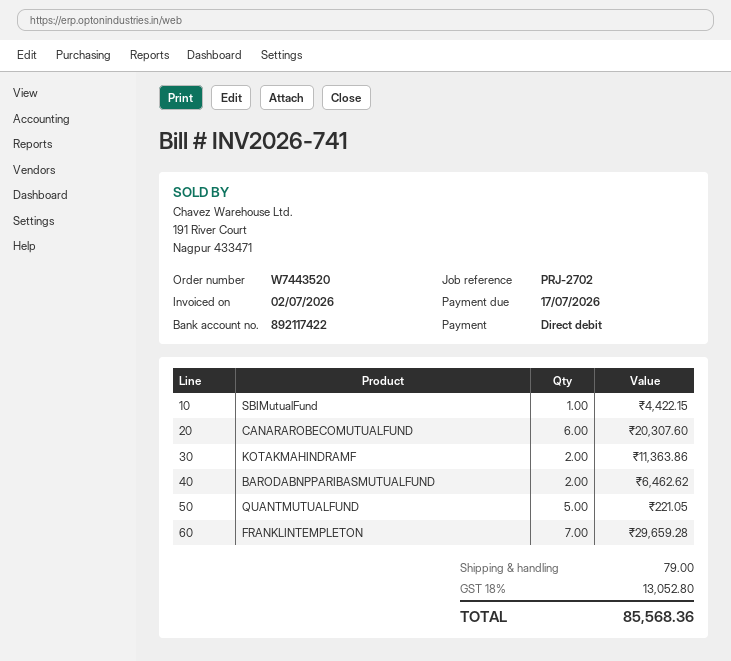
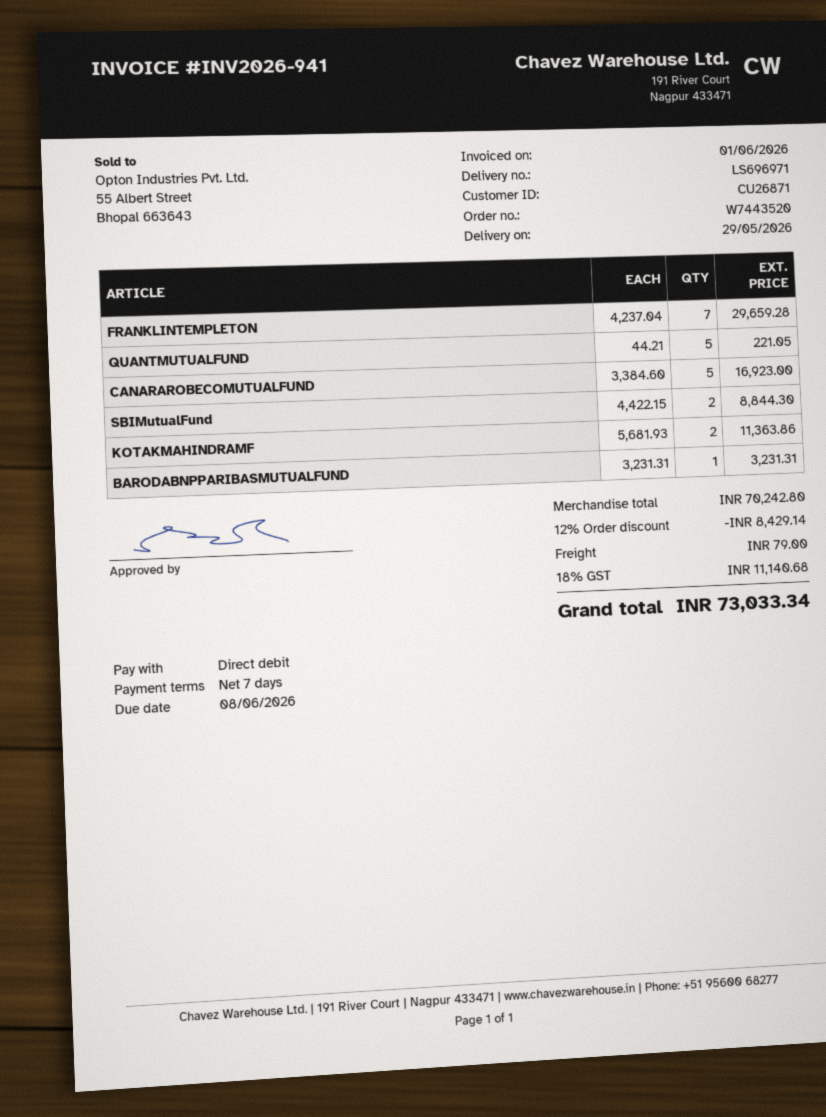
invoice number: INV2026-741 -> INV2026-941
invoice date: 2026-07-02 -> 2026-06-01
due date: 2026-07-17 -> 2026-06-08
SBIMutualFund: 1 for 4422.15 -> 2 for 8844.30
CANARAROBECOMUTUALFUND: 6 for 20307.60 -> 5 for 16923.00
BARODABNPPARIBASMUTUALFUND: 2 for 6462.62 -> 1 for 3231.31
discount: none -> 12% = 8429.14
tax: 18% = 13052.80 -> 18% = 11140.68
total: 85568.36 -> 73033.34

